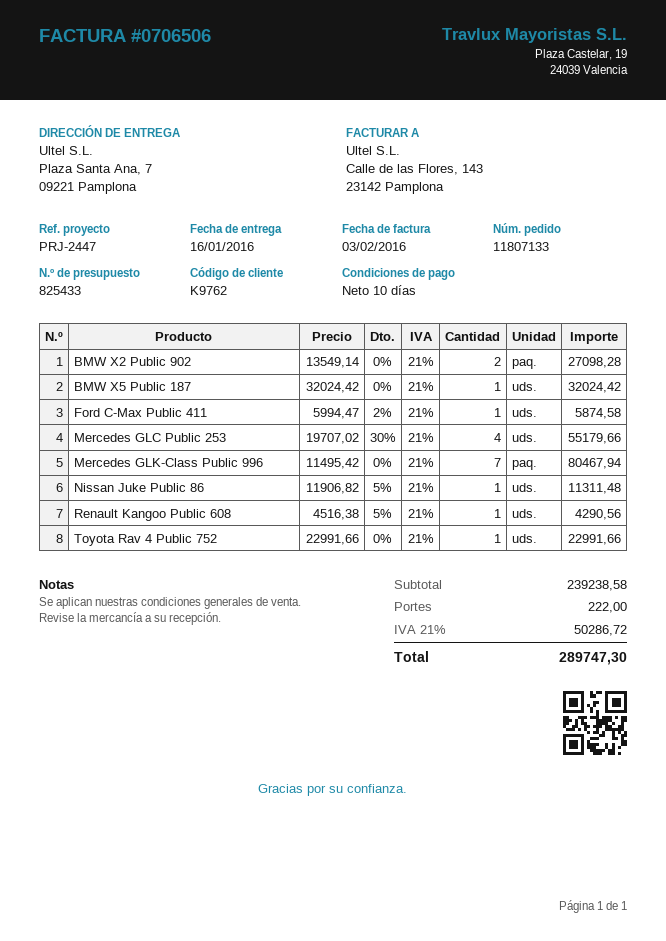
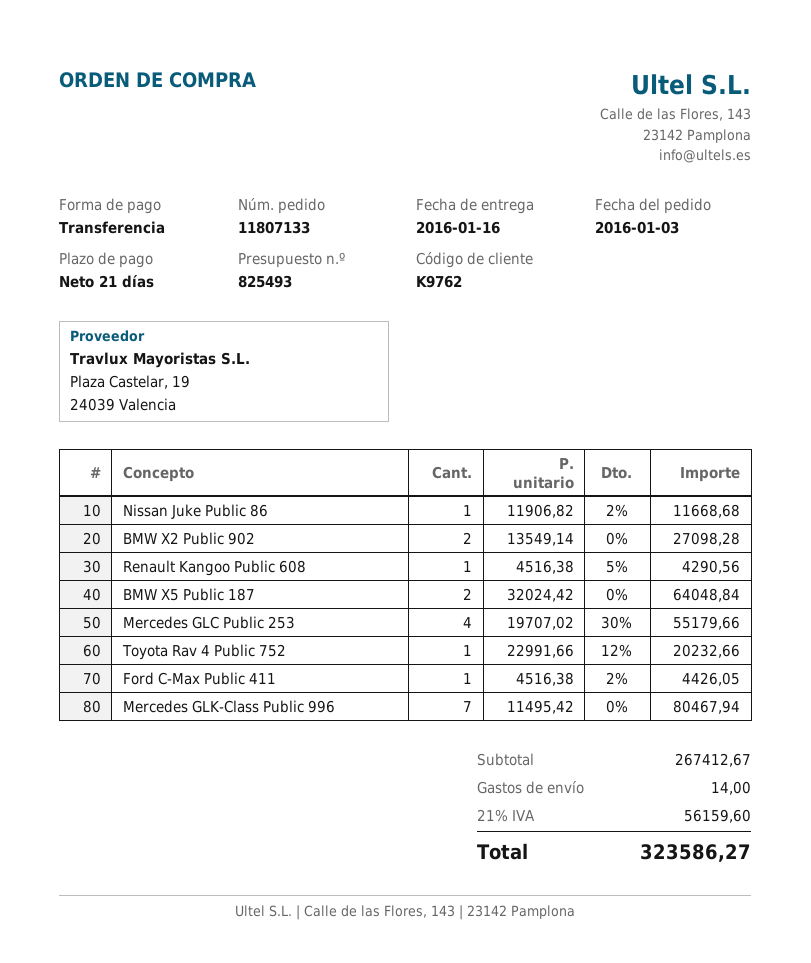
quote number: 825433 -> 825493
payment terms: 10 days -> 21 days
BMW X5 Public 187: 1 x 32024.42 = 32024.42 -> 2 x 32024.42 = 64048.84
Ford C-Max Public 411: 1 x 5994.47 - 2% = 5874.58 -> 1 x 4516.38 - 2% = 4426.05
Nissan Juke Public 86: 1 x 11906.82 - 5% = 11311.48 -> 1 x 11906.82 - 2% = 11668.68
Toyota Rav 4 Public 752: 1 x 22991.66 = 22991.66 -> 1 x 22991.66 - 12% = 20232.66
subtotal: 239238.58 -> 267412.67
shipping: 222.00 -> 14.00
tax: 21% = 50286.72 -> 21% = 56159.60
total: 289747.30 -> 323586.27

